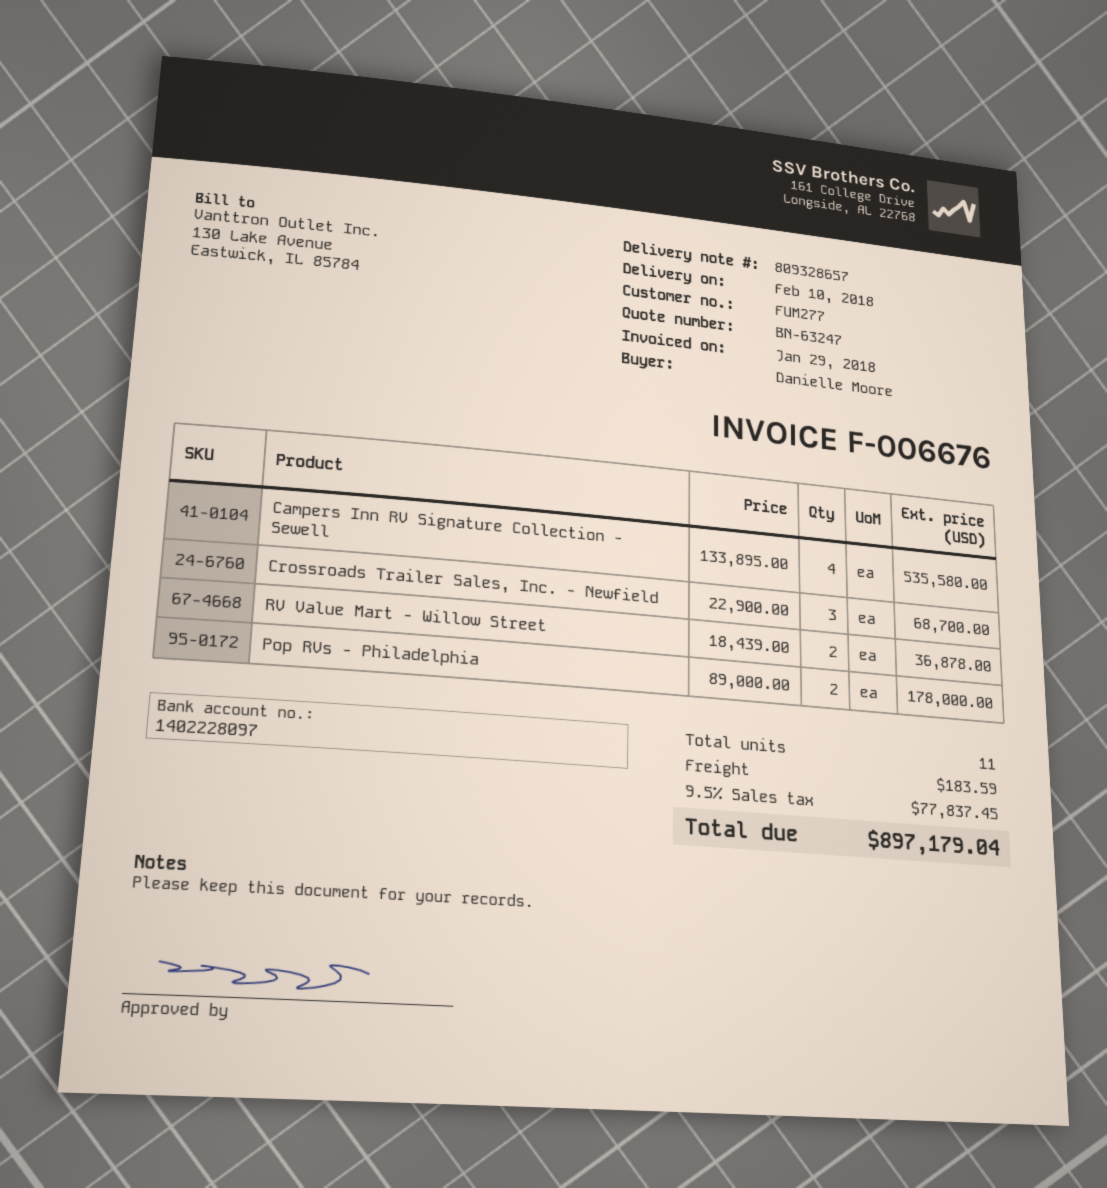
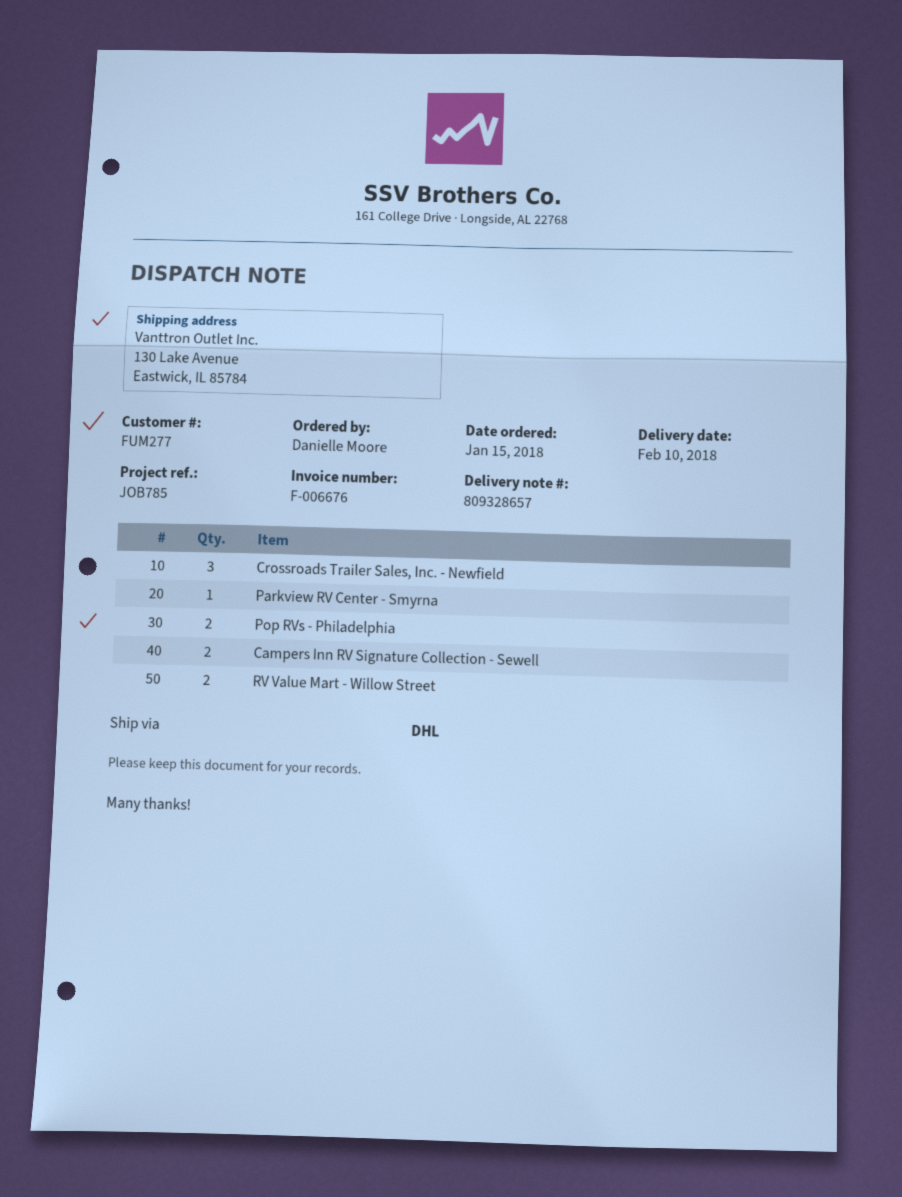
Campers Inn RV Signature Collection - Sewell: 4 -> 2
Parkview RV Center - Smyrna: none -> 1

